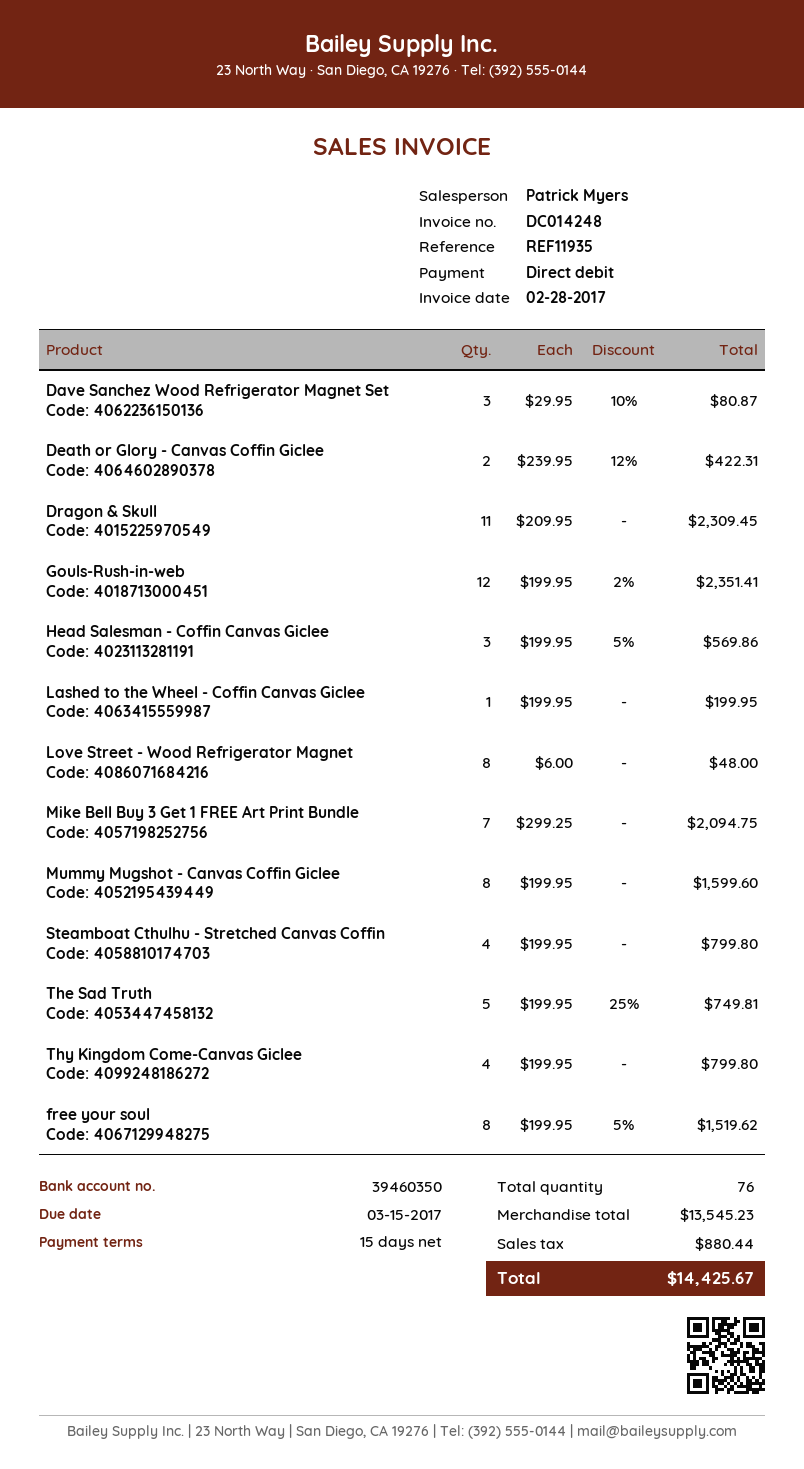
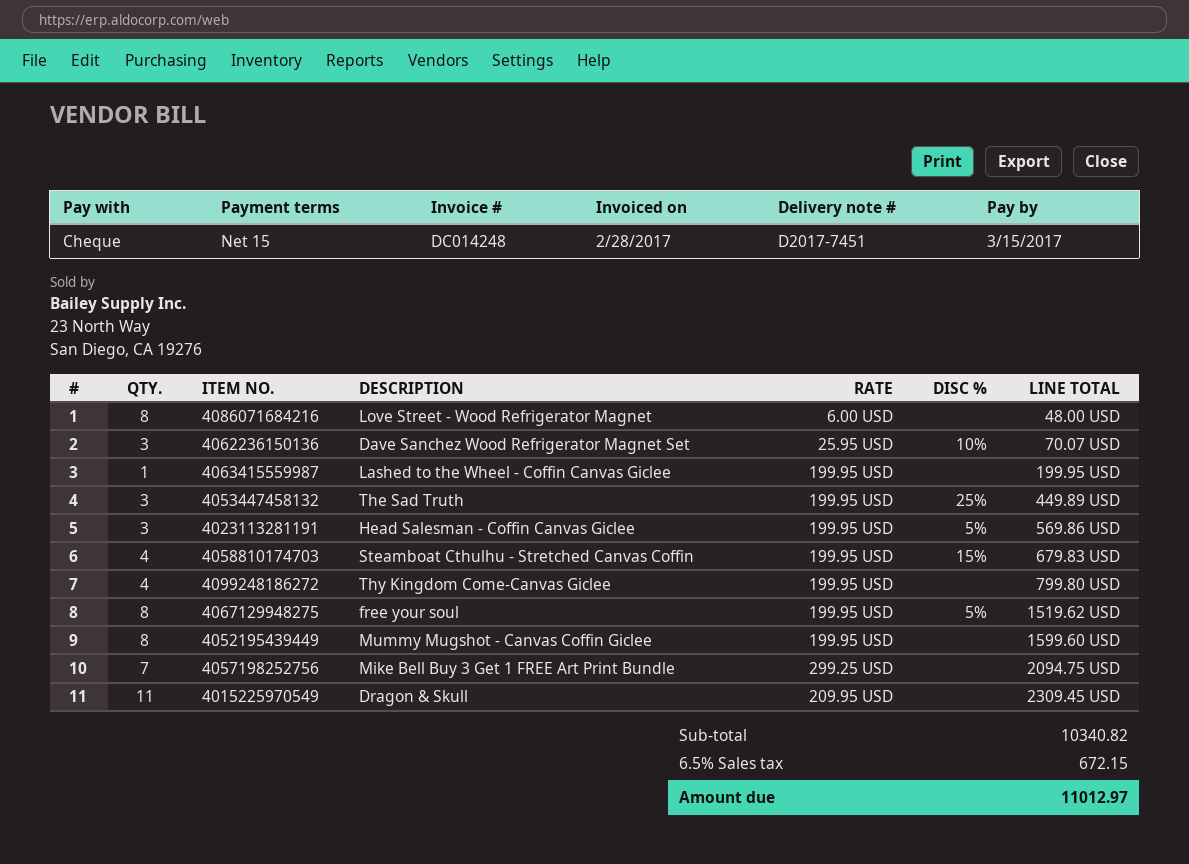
payment method: direct debit -> cheque
Dave Sanchez Wood Refrigerator Magnet Set: 3 x 29.95 - 10% = 80.87 -> 3 x 25.95 - 10% = 70.07
Death or Glory - Canvas Coffin Giclee: 2 x 239.95 - 12% = 422.31 -> none
Gouls-Rush-in-web: 12 x 199.95 - 2% = 2351.41 -> none
Steamboat Cthulhu - Stretched Canvas Coffin: 4 x 199.95 = 799.80 -> 4 x 199.95 - 15% = 679.83
The Sad Truth: 5 x 199.95 - 25% = 749.81 -> 3 x 199.95 - 25% = 449.89
subtotal: 13545.23 -> 10340.82
tax: 880.44 -> 672.15
total: 14425.67 -> 11012.97

